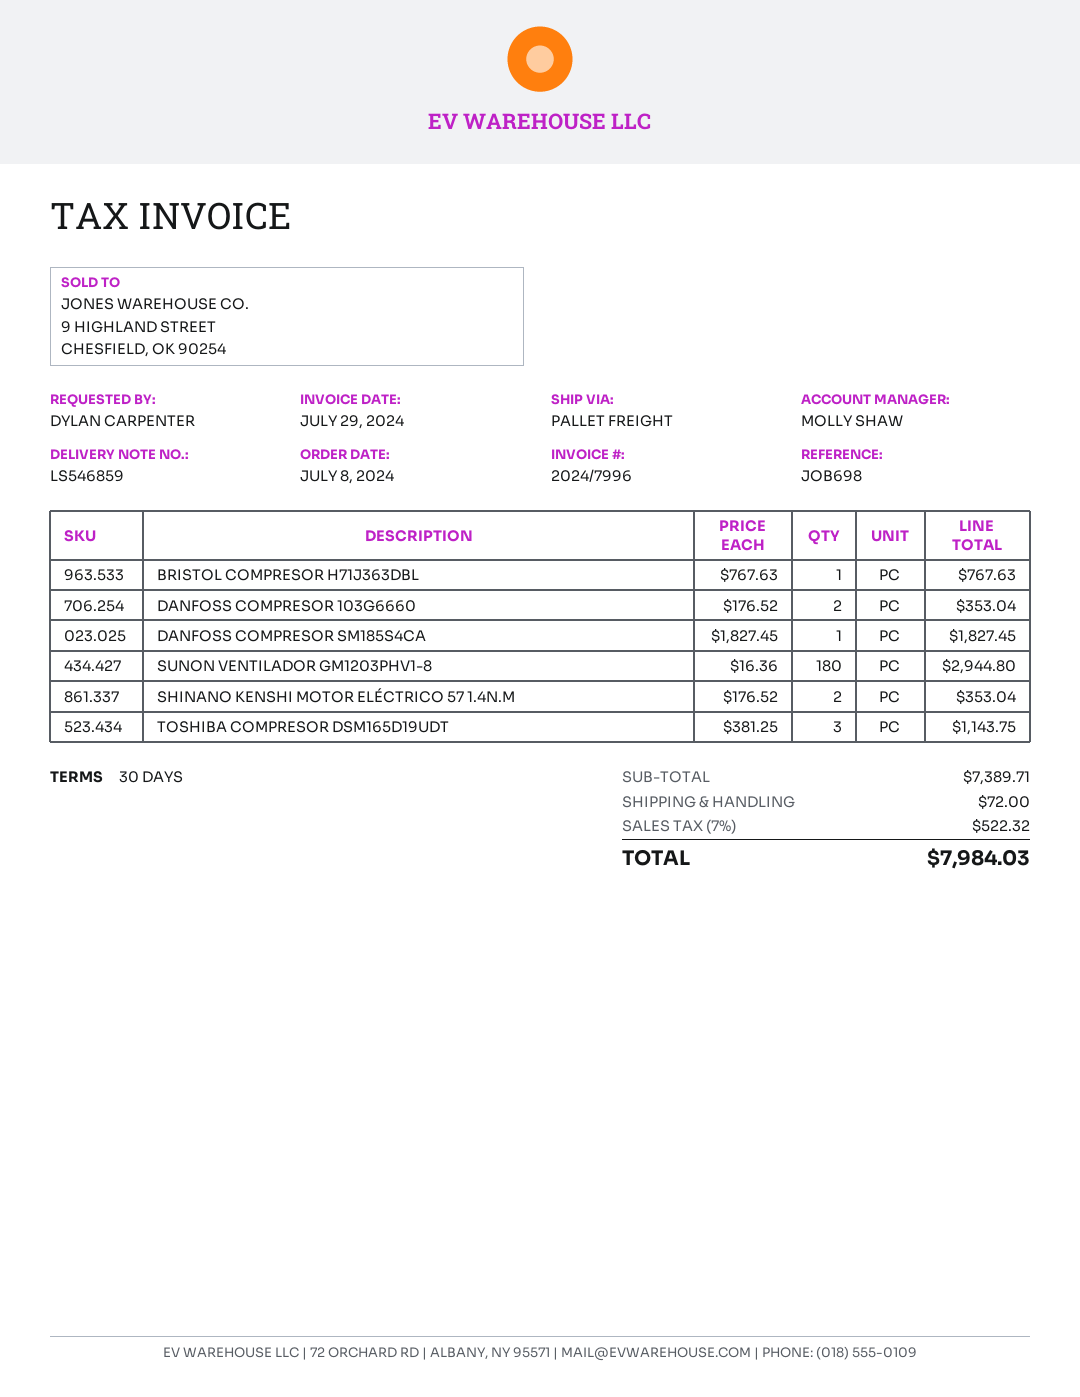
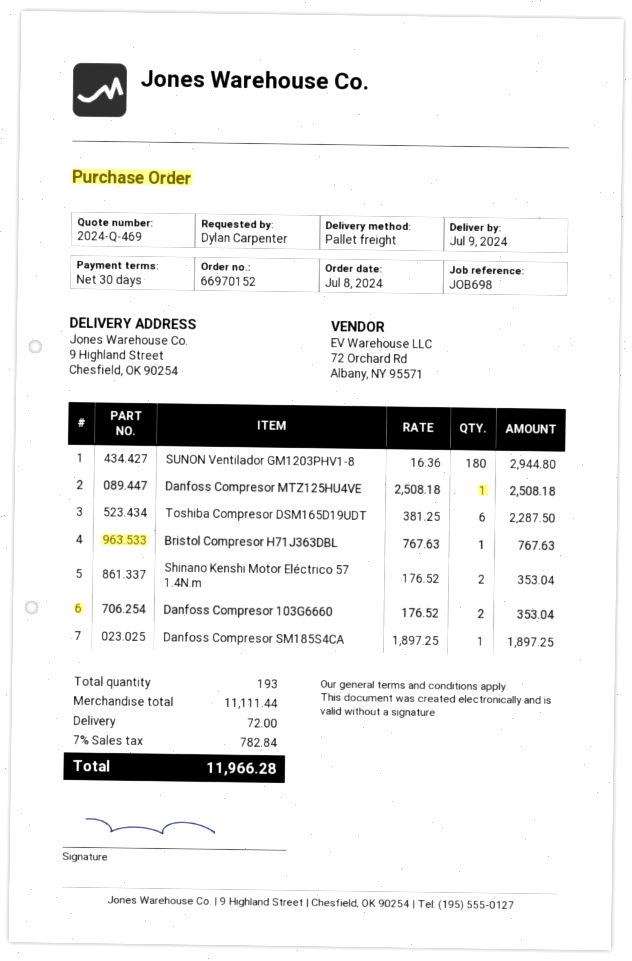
DANFOSS COMPRESOR SM185S4CA: 1 x 1827.45 = 1827.45 -> 1 x 1897.25 = 1897.25
TOSHIBA COMPRESOR DSM165D19UDT: 3 x 381.25 = 1143.75 -> 6 x 381.25 = 2287.50
Danfoss Compresor MTZ125HU4VE: none -> 1 x 2508.18 = 2508.18
subtotal: 7389.71 -> 11111.44
tax: 7% = 522.32 -> 7% = 782.84
total: 7984.03 -> 11966.28

